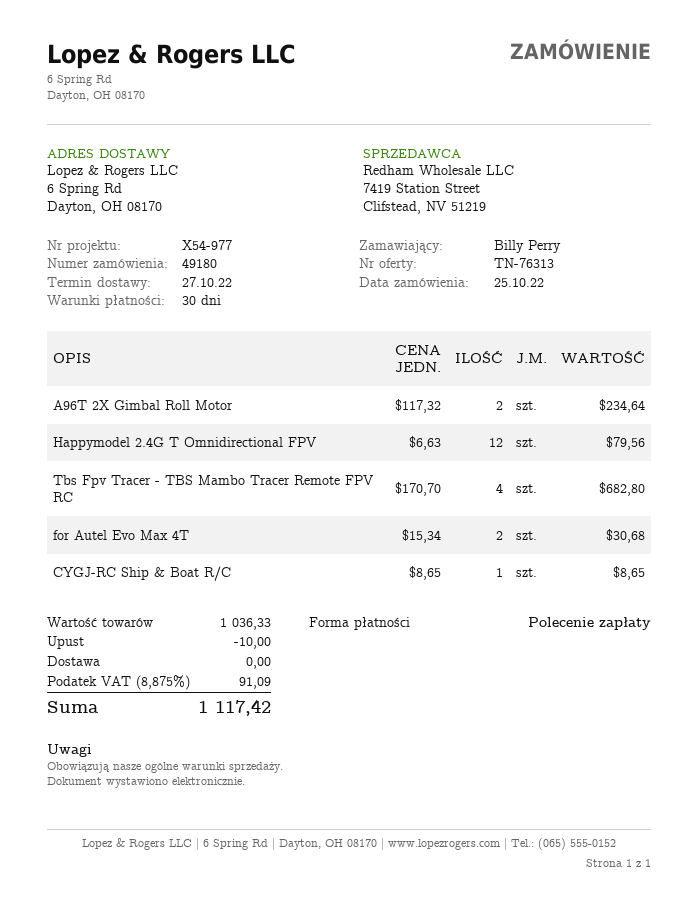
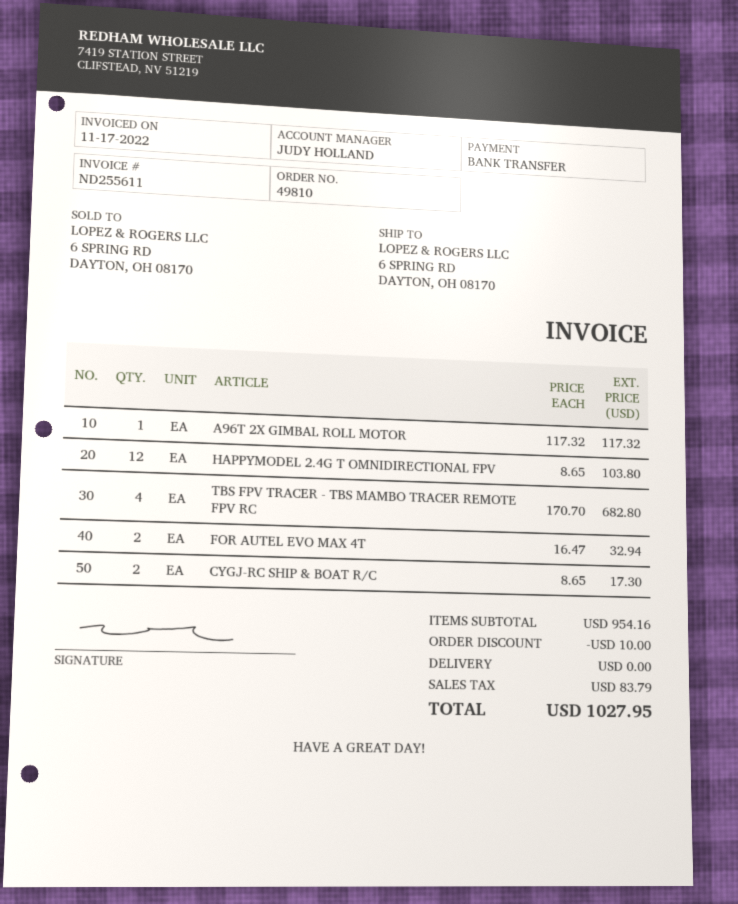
order number: 49180 -> 49810
payment method: direct debit -> bank transfer
A96T 2X Gimbal Roll Motor: 2 x 117.32 = 234.64 -> 1 x 117.32 = 117.32
Happymodel 2.4G T Omnidirectional FPV: 12 x 6.63 = 79.56 -> 12 x 8.65 = 103.80
for Autel Evo Max 4T: 2 x 15.34 = 30.68 -> 2 x 16.47 = 32.94
CYGJ-RC Ship & Boat R/C: 1 x 8.65 = 8.65 -> 2 x 8.65 = 17.30
subtotal: 1036.33 -> 954.16
tax: 91.09 -> 83.79
total: 1117.42 -> 1027.95

